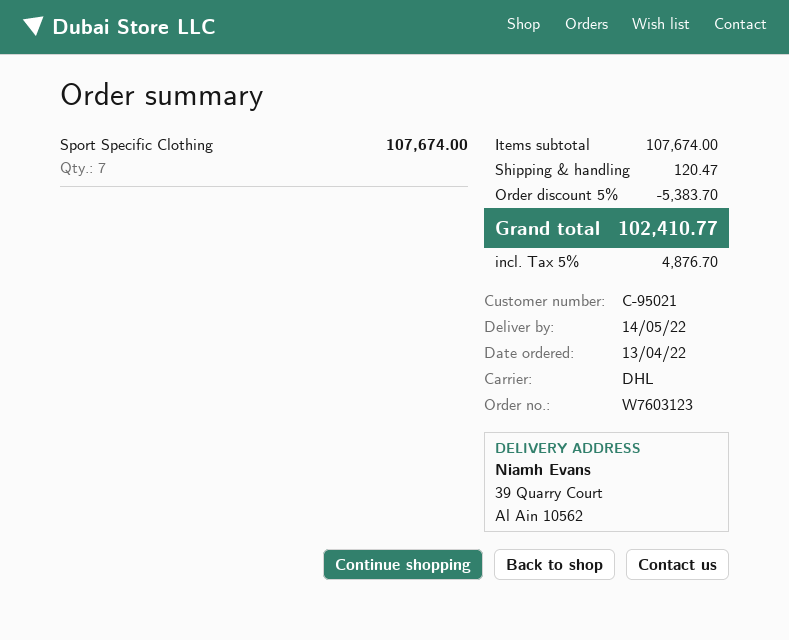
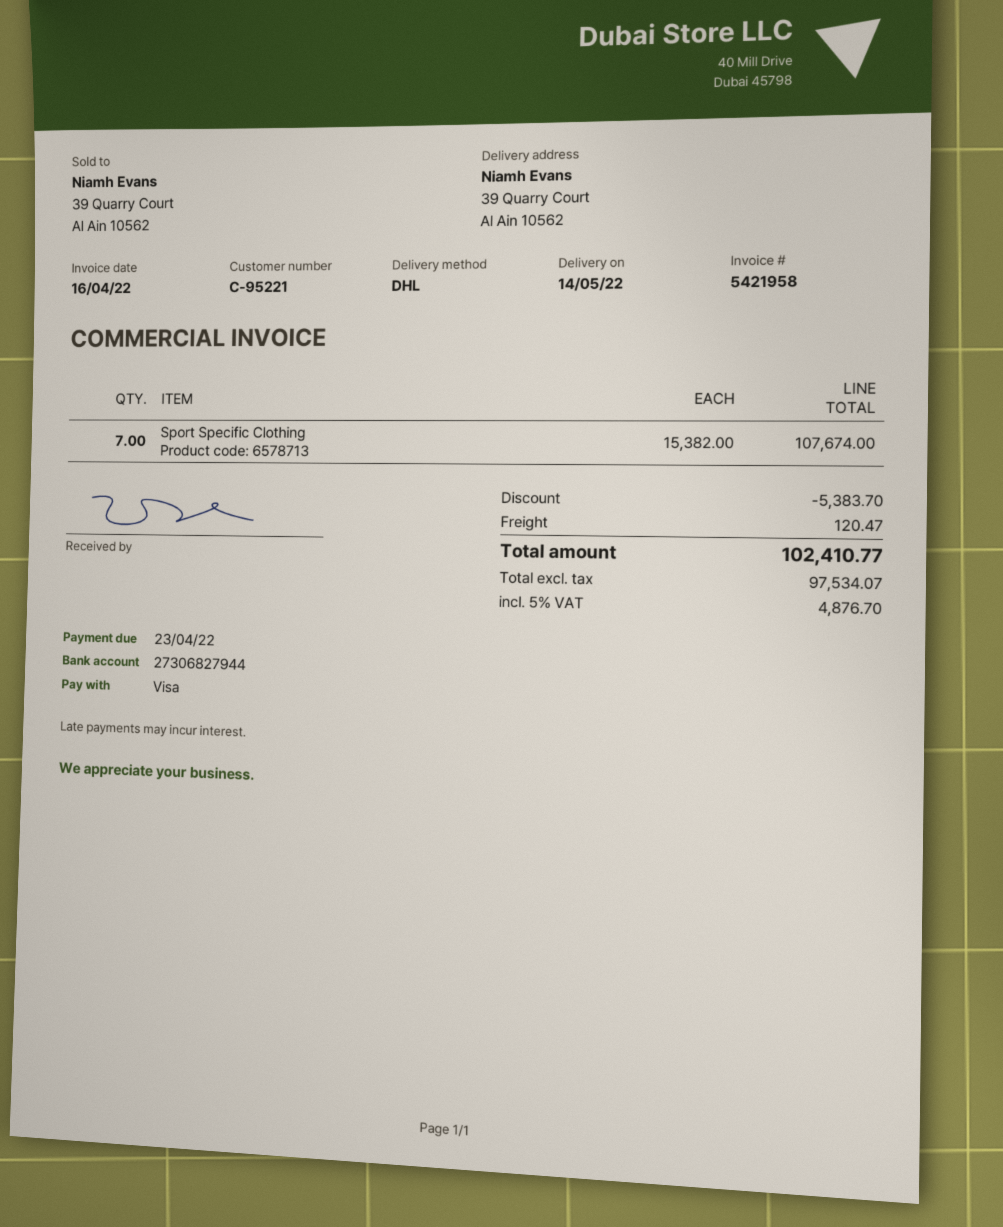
customer number: C-95021 -> C-95221

